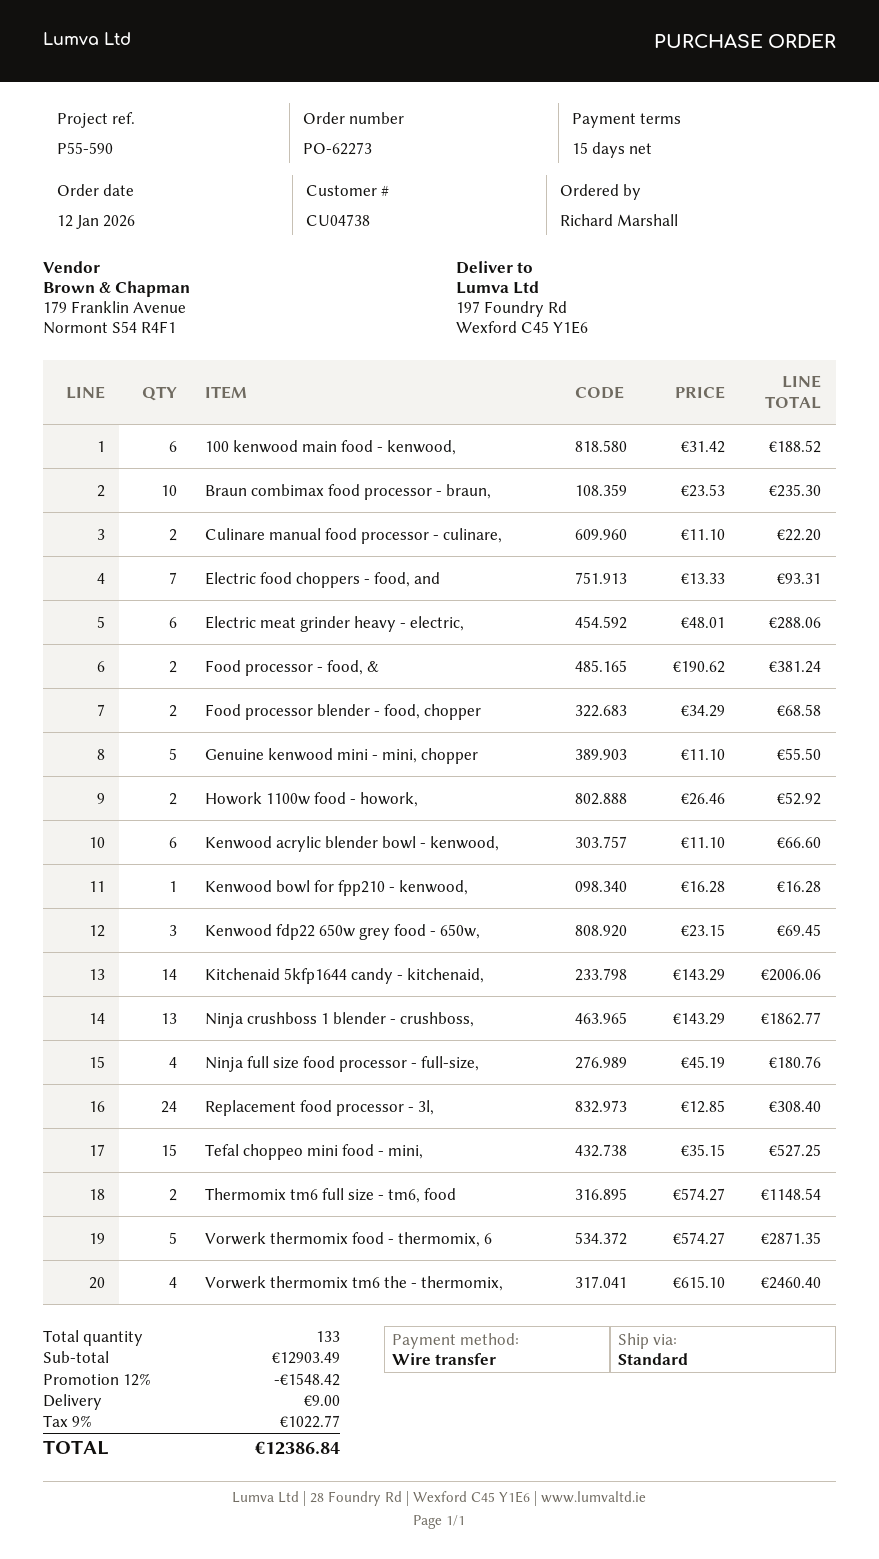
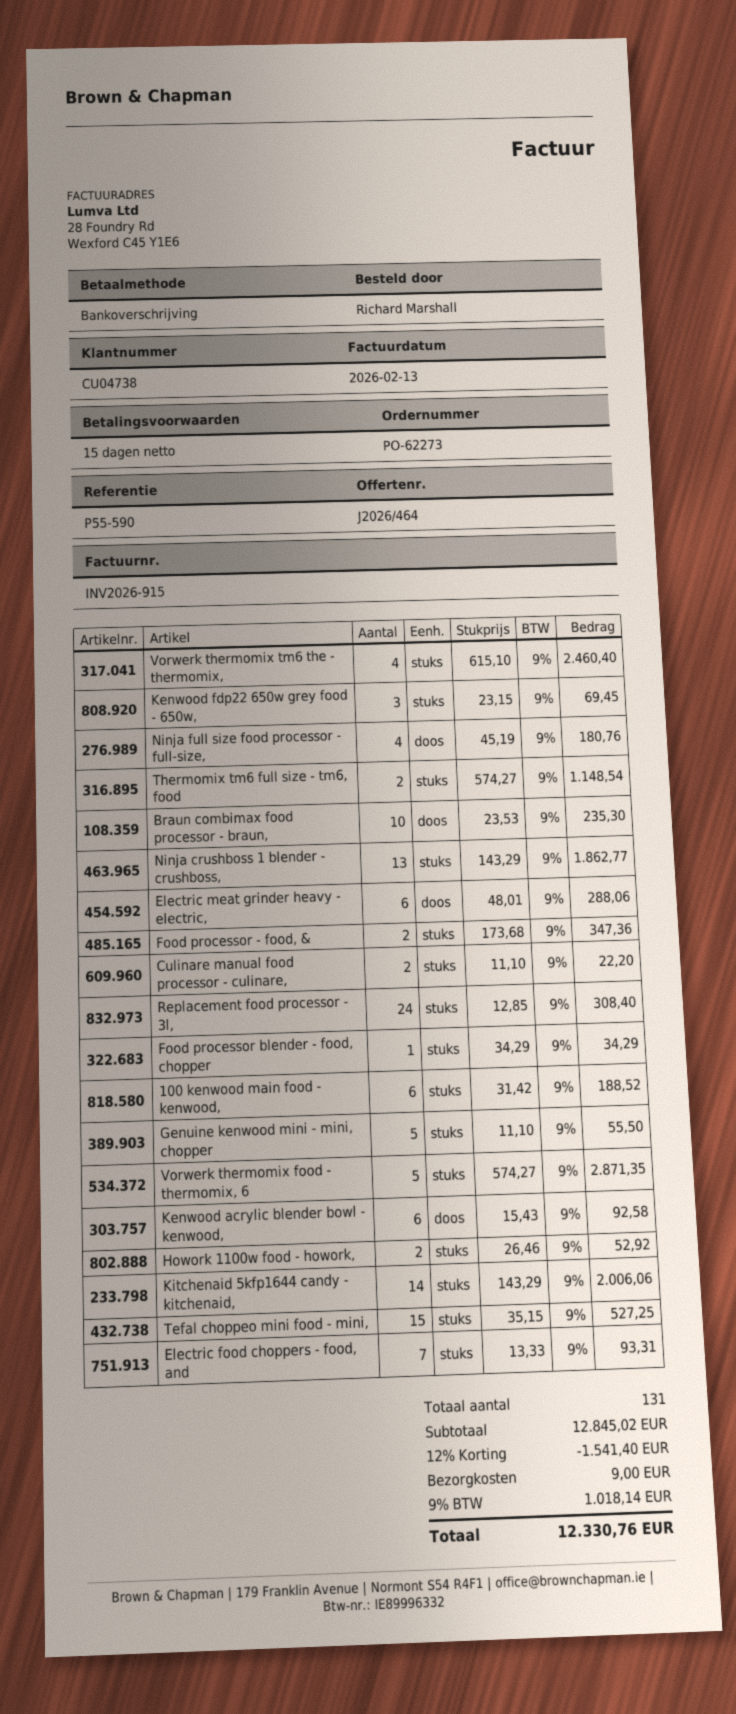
Food processor - food, &: 2 x 190.62 = 381.24 -> 2 x 173.68 = 347.36
Food processor blender - food, chopper: 2 x 34.29 = 68.58 -> 1 x 34.29 = 34.29
Kenwood acrylic blender bowl - kenwood,: 6 x 11.10 = 66.60 -> 6 x 15.43 = 92.58
Kenwood bowl for fpp210 - kenwood,: 1 x 16.28 = 16.28 -> none
total quantity: 133 -> 131
subtotal: 12903.49 -> 12845.02
discount: 12% = 1548.42 -> 12% = 1541.40
tax: 9% = 1022.77 -> 9% = 1018.14
total: 12386.84 -> 12330.76

